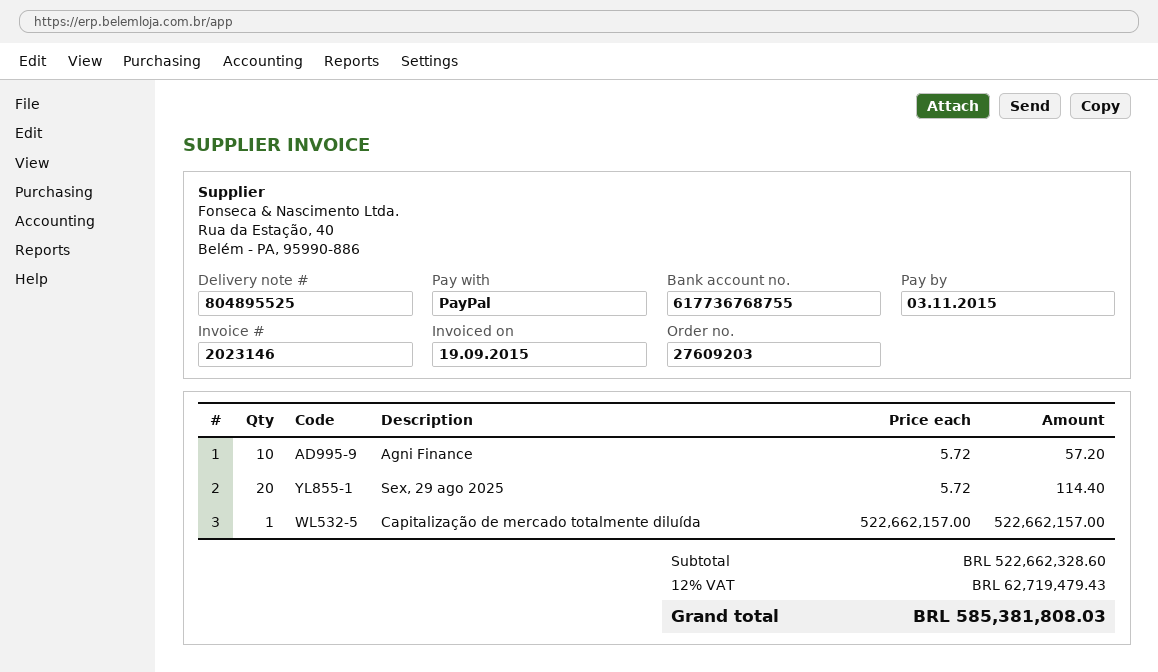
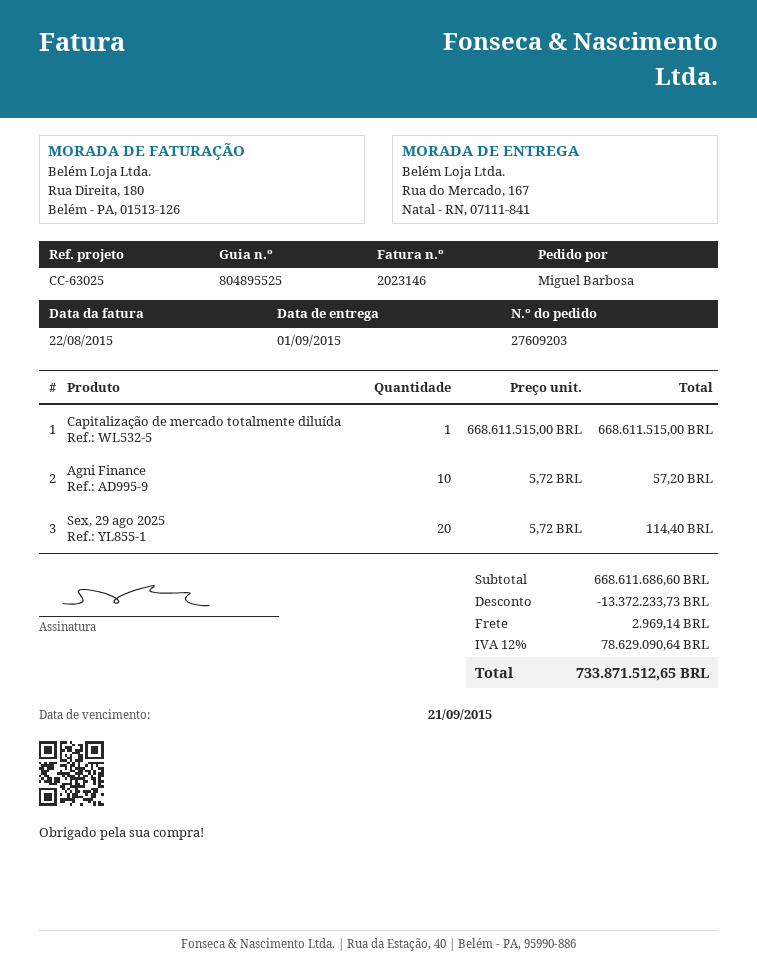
invoice date: 2015-09-19 -> 2015-08-22
due date: 2015-11-03 -> 2015-09-21
Capitalização de mercado totalmente diluída: 1 x 522662157.00 = 522662157.00 -> 1 x 668611515.00 = 668611515.00
subtotal: 522662328.60 -> 668611686.60
discount: none -> 13372233.73
shipping: none -> 2969.14
tax: 12% = 62719479.43 -> 12% = 78629090.64
total: 585381808.03 -> 733871512.65

